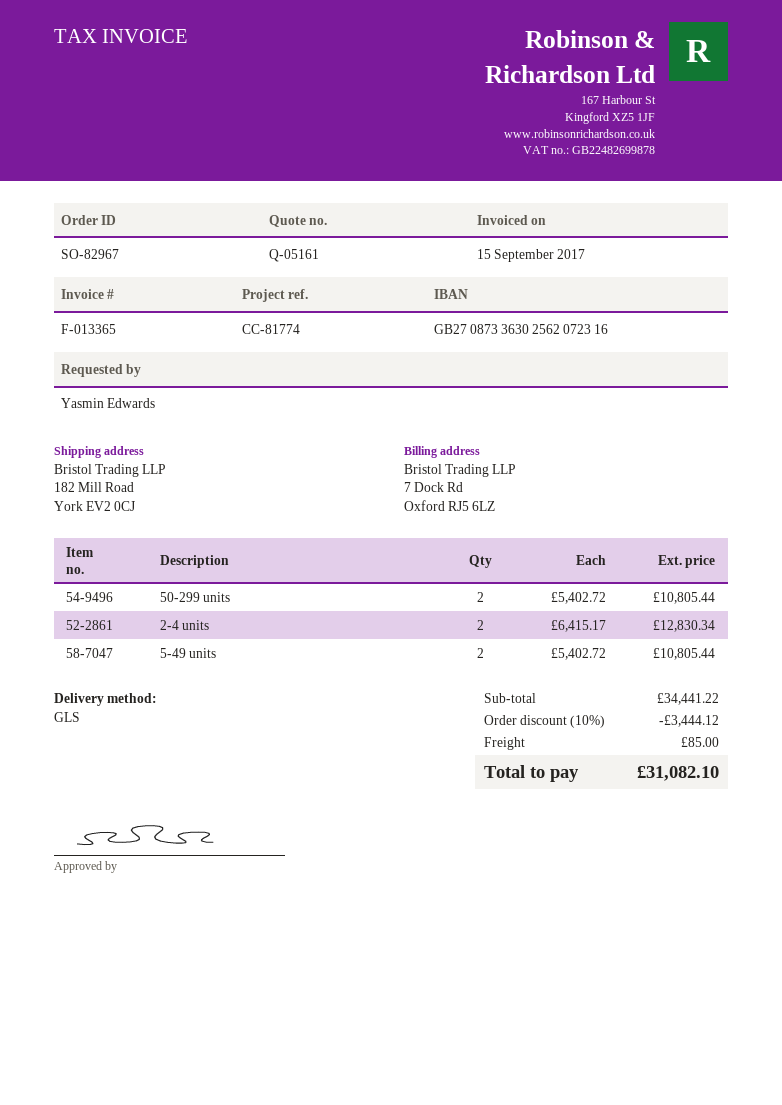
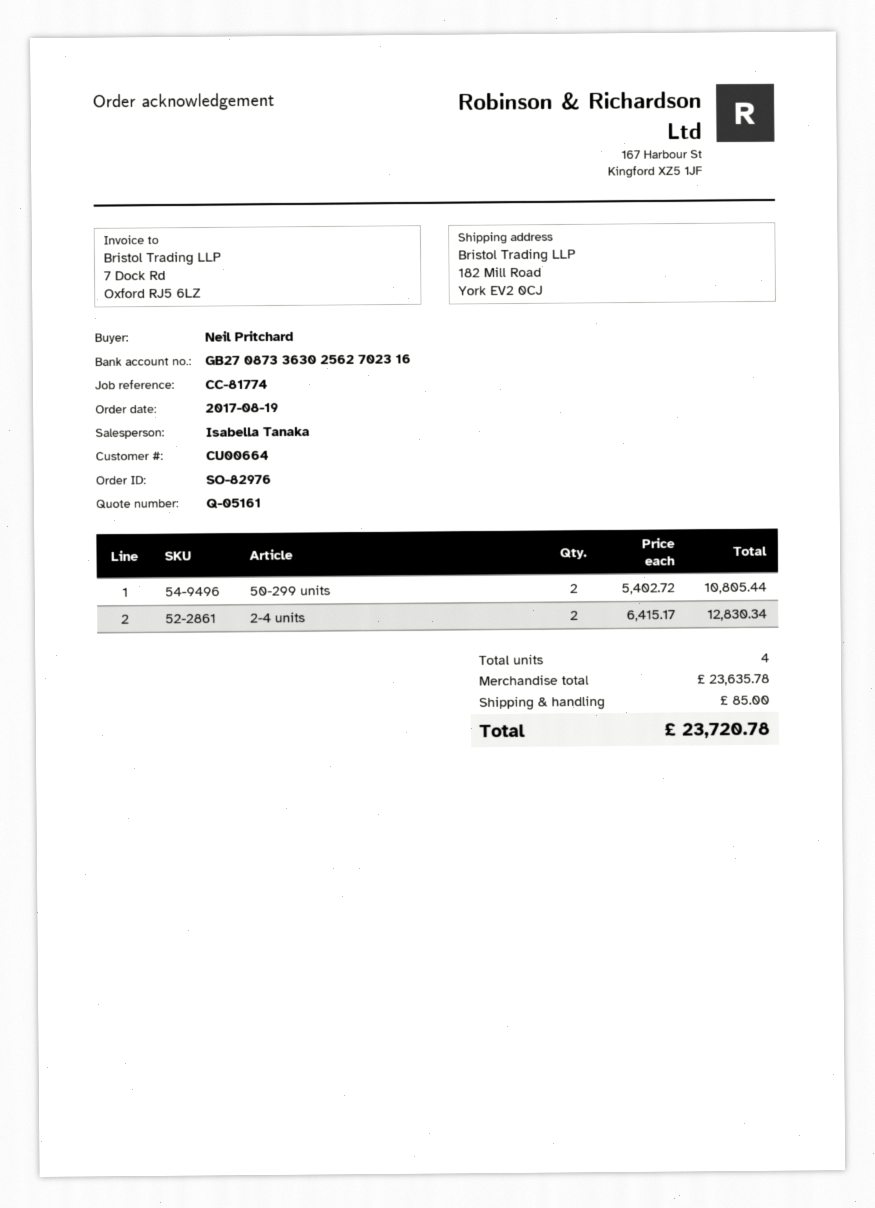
order number: SO-82967 -> SO-82976
ordered by: Yasmin Edwards -> Neil Pritchard
bank account: GB27087336302562072316 -> GB27087336302562702316
5-49 units: 2 x 5402.72 = 10805.44 -> none
subtotal: 34441.22 -> 23635.78
discount: 10% = 3444.12 -> none
total: 31082.10 -> 23720.78

